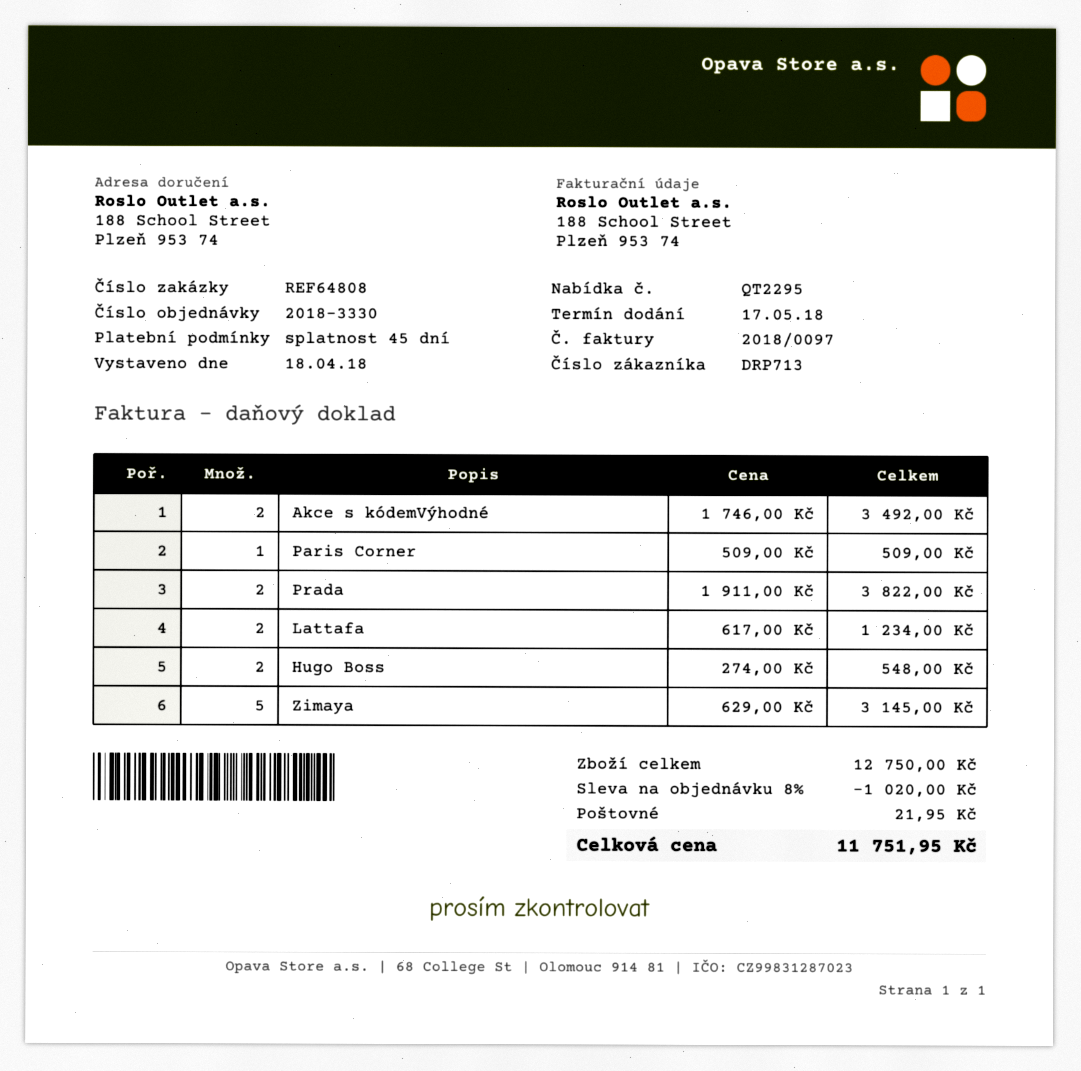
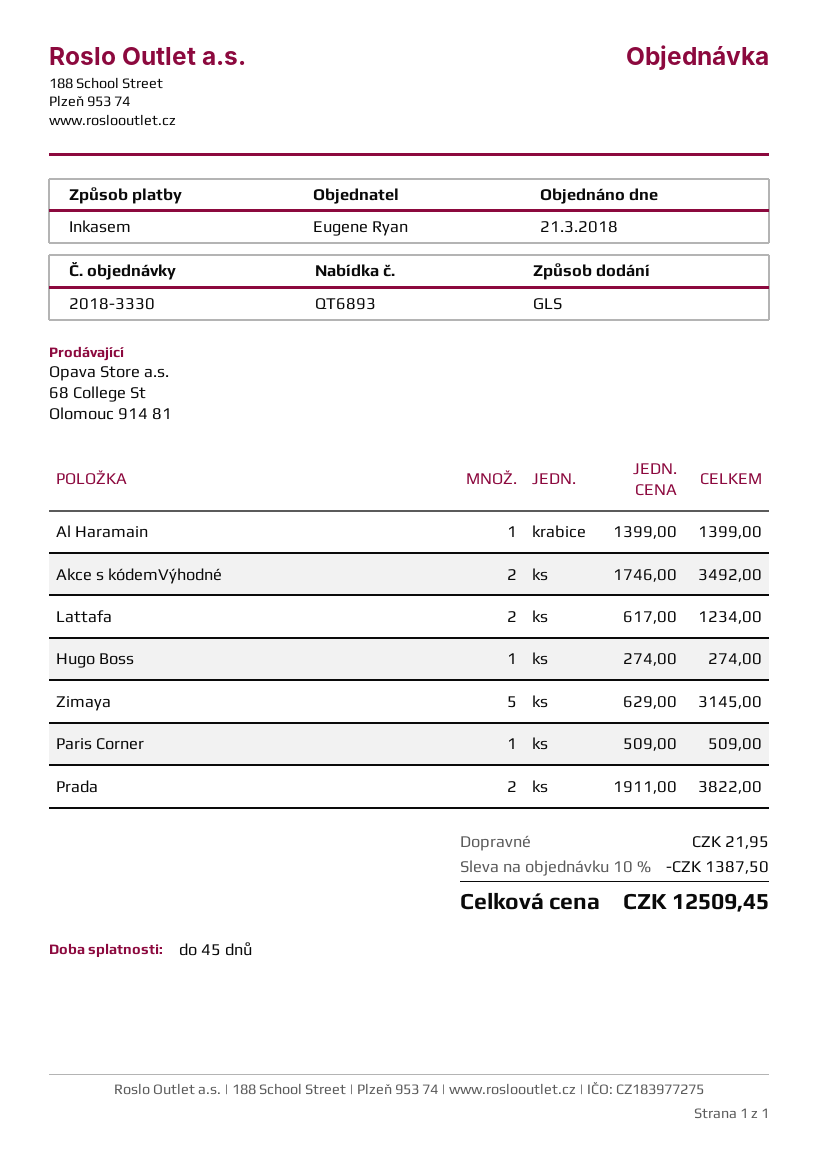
quote number: QT2295 -> QT6893
Hugo Boss: 2 x 274.00 = 548.00 -> 1 x 274.00 = 274.00
Al Haramain: none -> 1 x 1399.00 = 1399.00
discount: 8% = 1020.00 -> 10% = 1387.50
total: 11751.95 -> 12509.45

